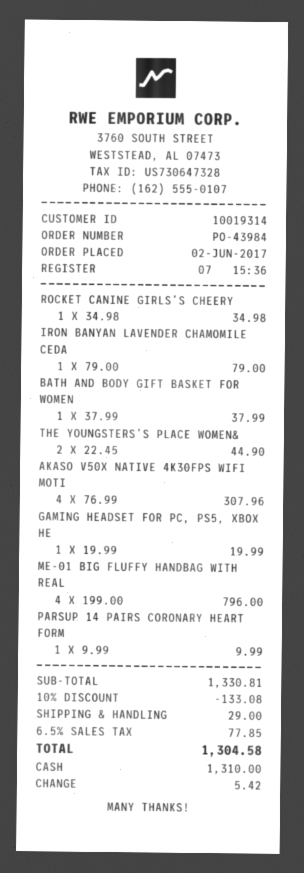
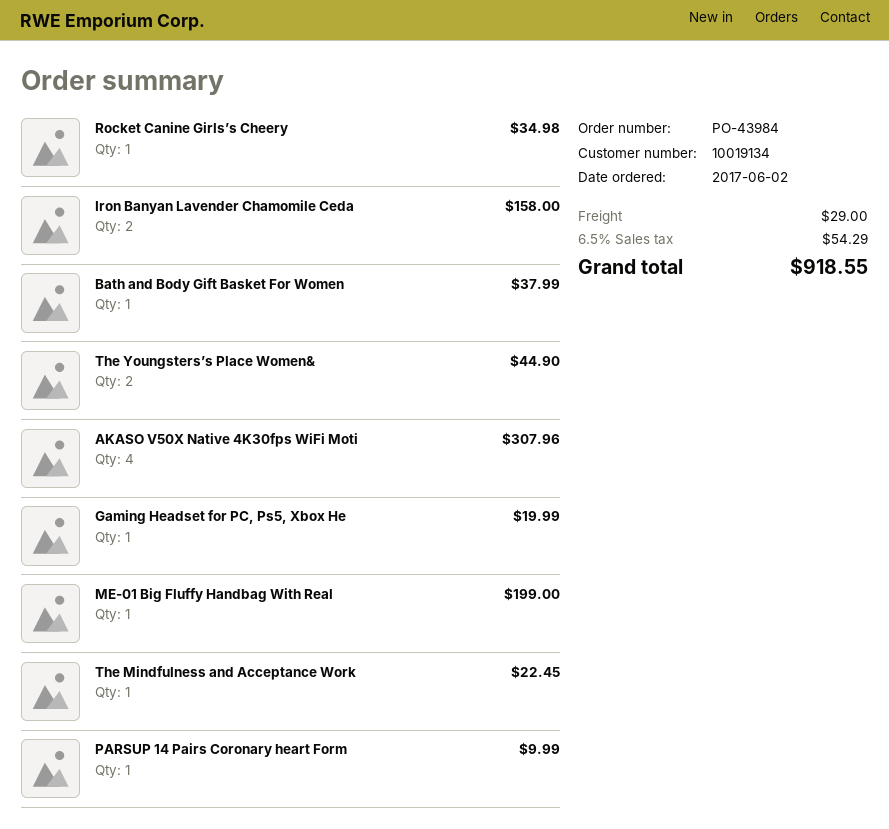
customer number: 10019314 -> 10019134
IRON BANYAN LAVENDER CHAMOMILE CEDA: 1 for 79.00 -> 2 for 158.00
ME-01 BIG FLUFFY HANDBAG WITH REAL: 4 for 796.00 -> 1 for 199.00
The Mindfulness and Acceptance Work: none -> 1 for 22.45
discount: 10% = 133.08 -> none
tax: 6.5% = 77.85 -> 6.5% = 54.29
total: 1304.58 -> 918.55

